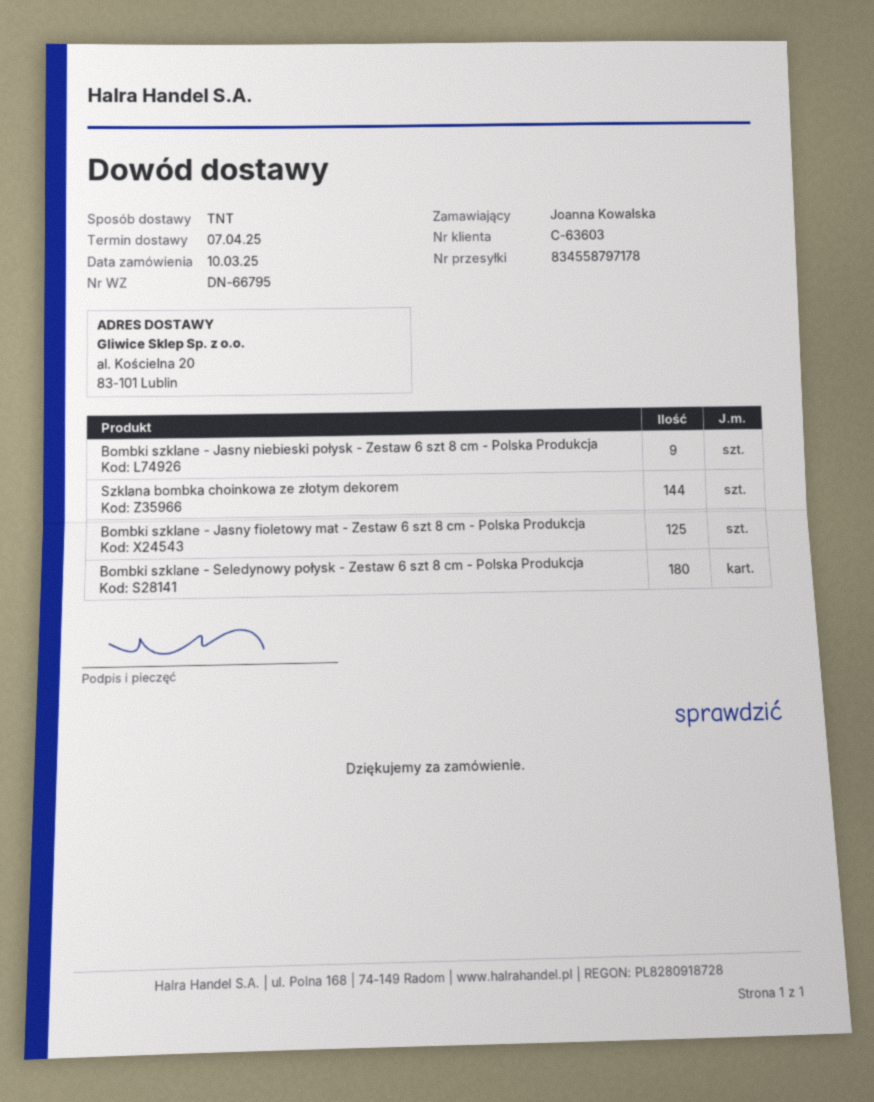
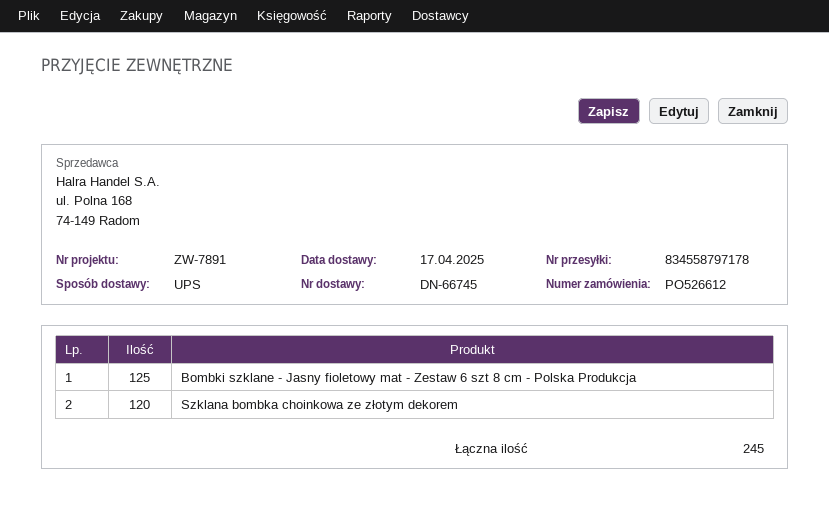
delivery note number: DN-66795 -> DN-66745
delivery date: 2025-04-07 -> 2025-04-17
shipping method: TNT -> UPS
Bombki szklane - Jasny niebieski połysk - Zestaw 6 szt 8 cm - Polska Produkcja: 9 -> none
Szklana bombka choinkowa ze złotym dekorem: 144 -> 120
Bombki szklane - Seledynowy połysk - Zestaw 6 szt 8 cm - Polska Produkcja: 180 -> none

